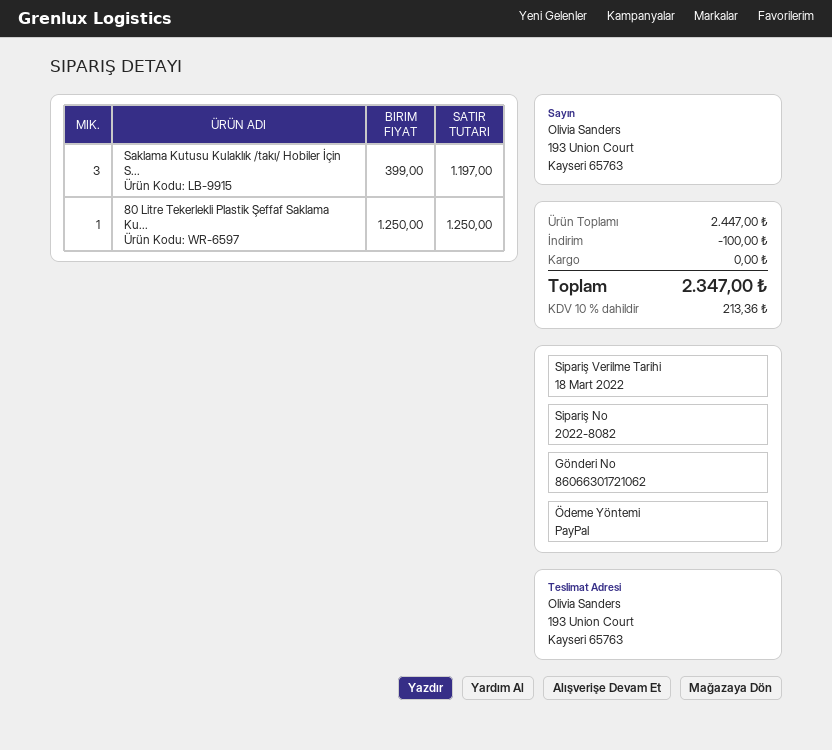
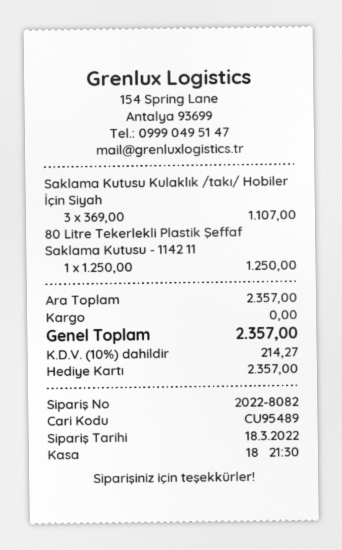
payment method: PayPal -> gift card
Saklama Kutusu Kulaklık /takı/ Hobiler İçin S...: 3 x 399.00 = 1197.00 -> 3 x 369.00 = 1107.00
subtotal: 2447.00 -> 2357.00
discount: 100.00 -> none
tax: 10% = 213.36 -> 10% = 214.27
total: 2347.00 -> 2357.00

